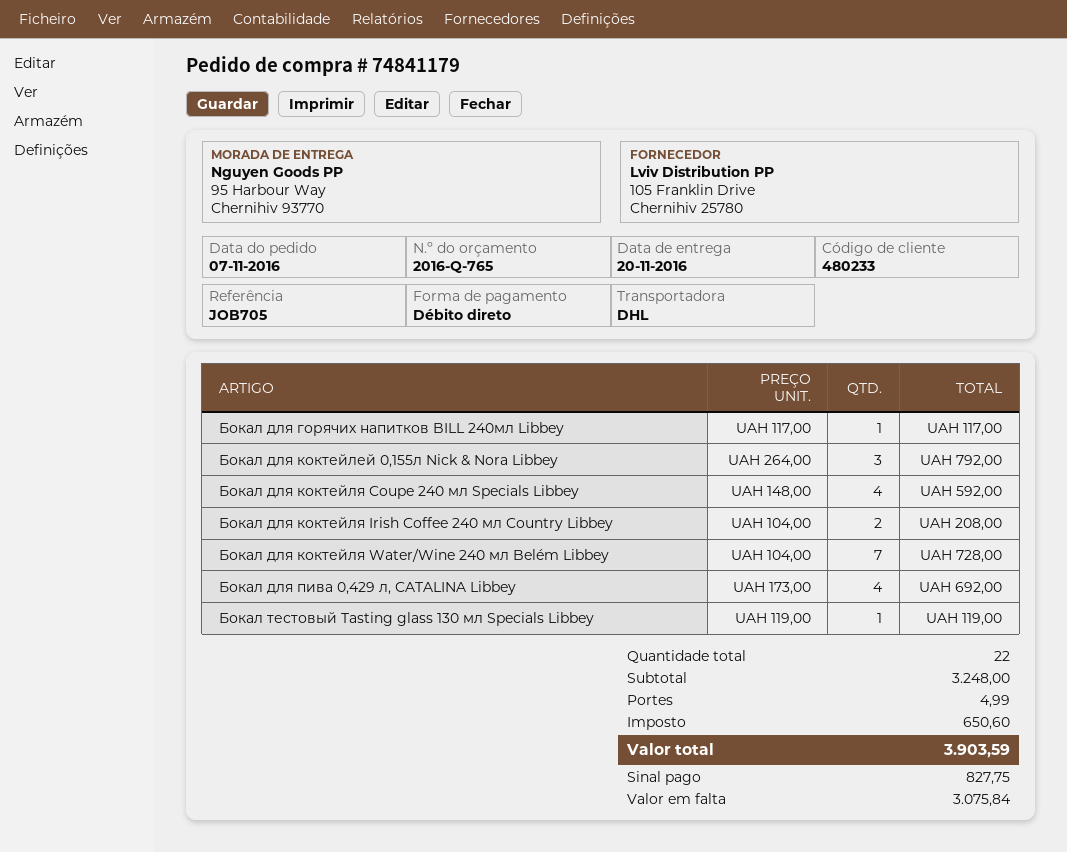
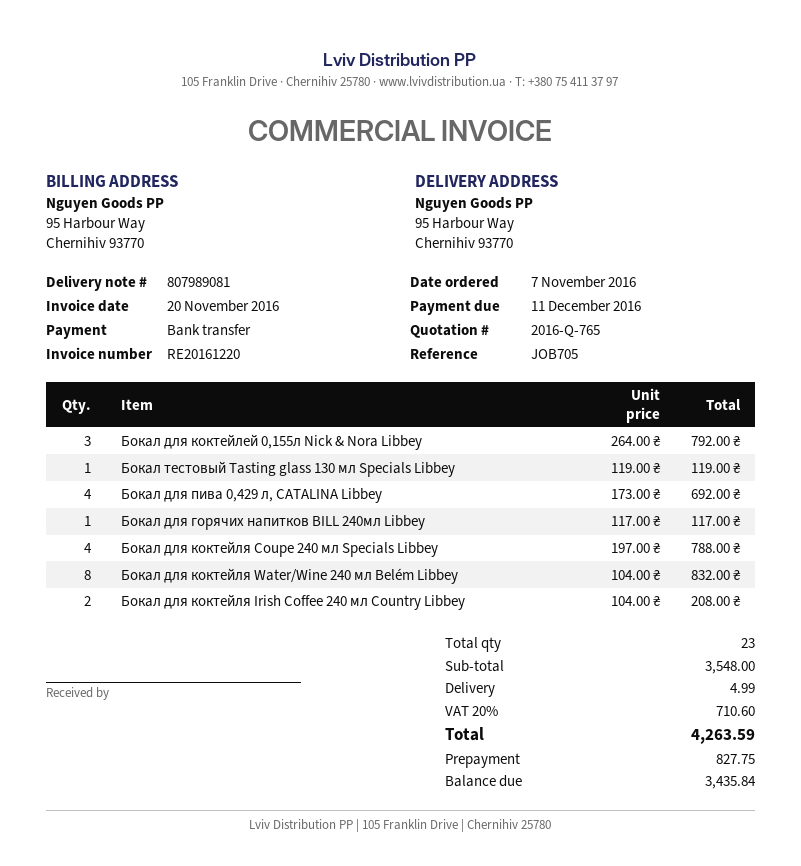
payment method: direct debit -> bank transfer
Бокал для коктейля Coupe 240 мл Specials Libbey: 4 x 148.00 = 592.00 -> 4 x 197.00 = 788.00
Бокал для коктейля Water/Wine 240 мл Belém Libbey: 7 x 104.00 = 728.00 -> 8 x 104.00 = 832.00
total quantity: 22 -> 23
subtotal: 3248.00 -> 3548.00
tax: 650.60 -> 710.60
total: 3903.59 -> 4263.59
balance: 3075.84 -> 3435.84

